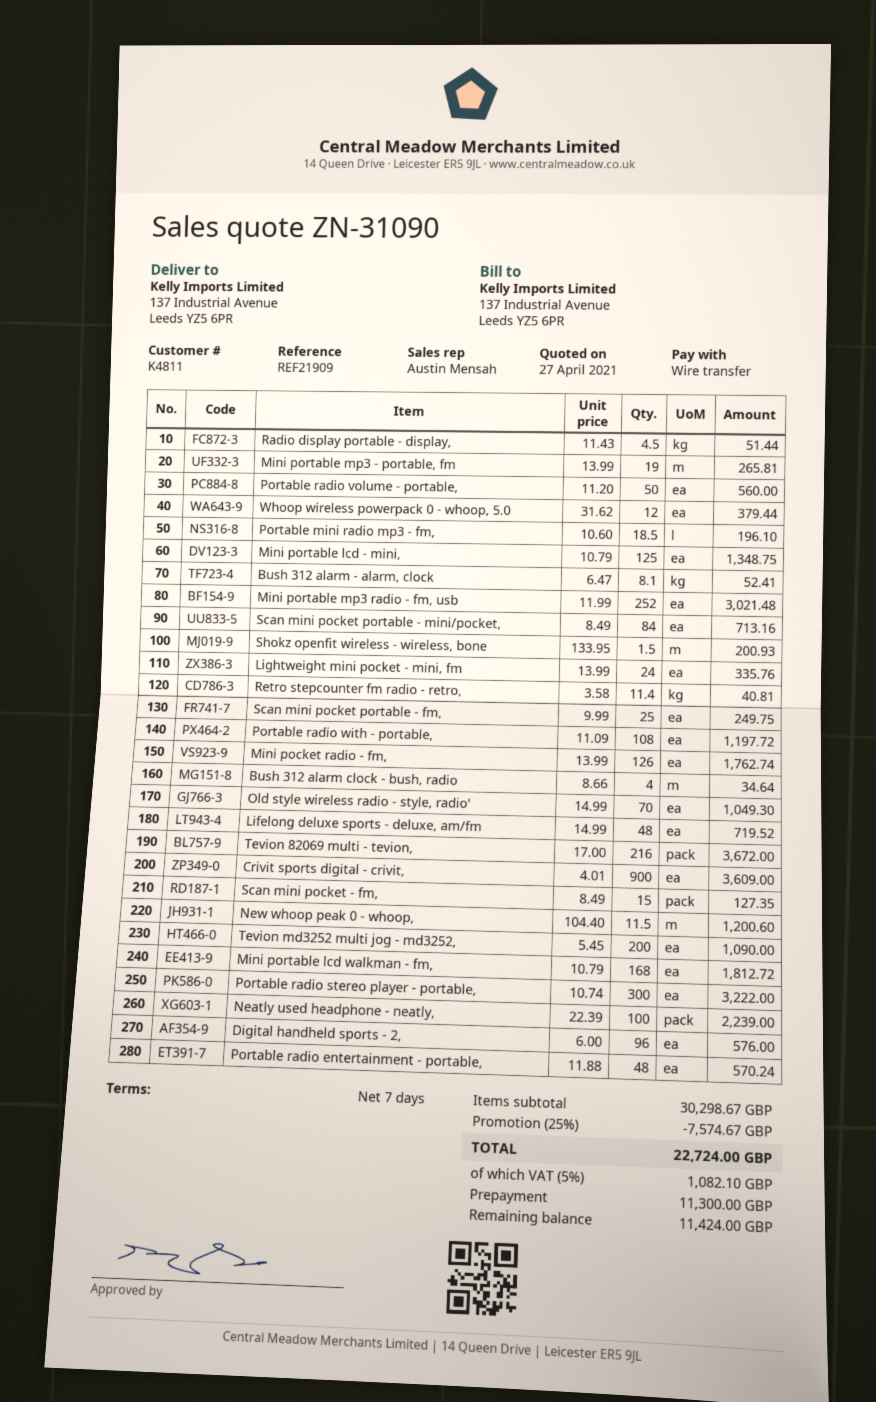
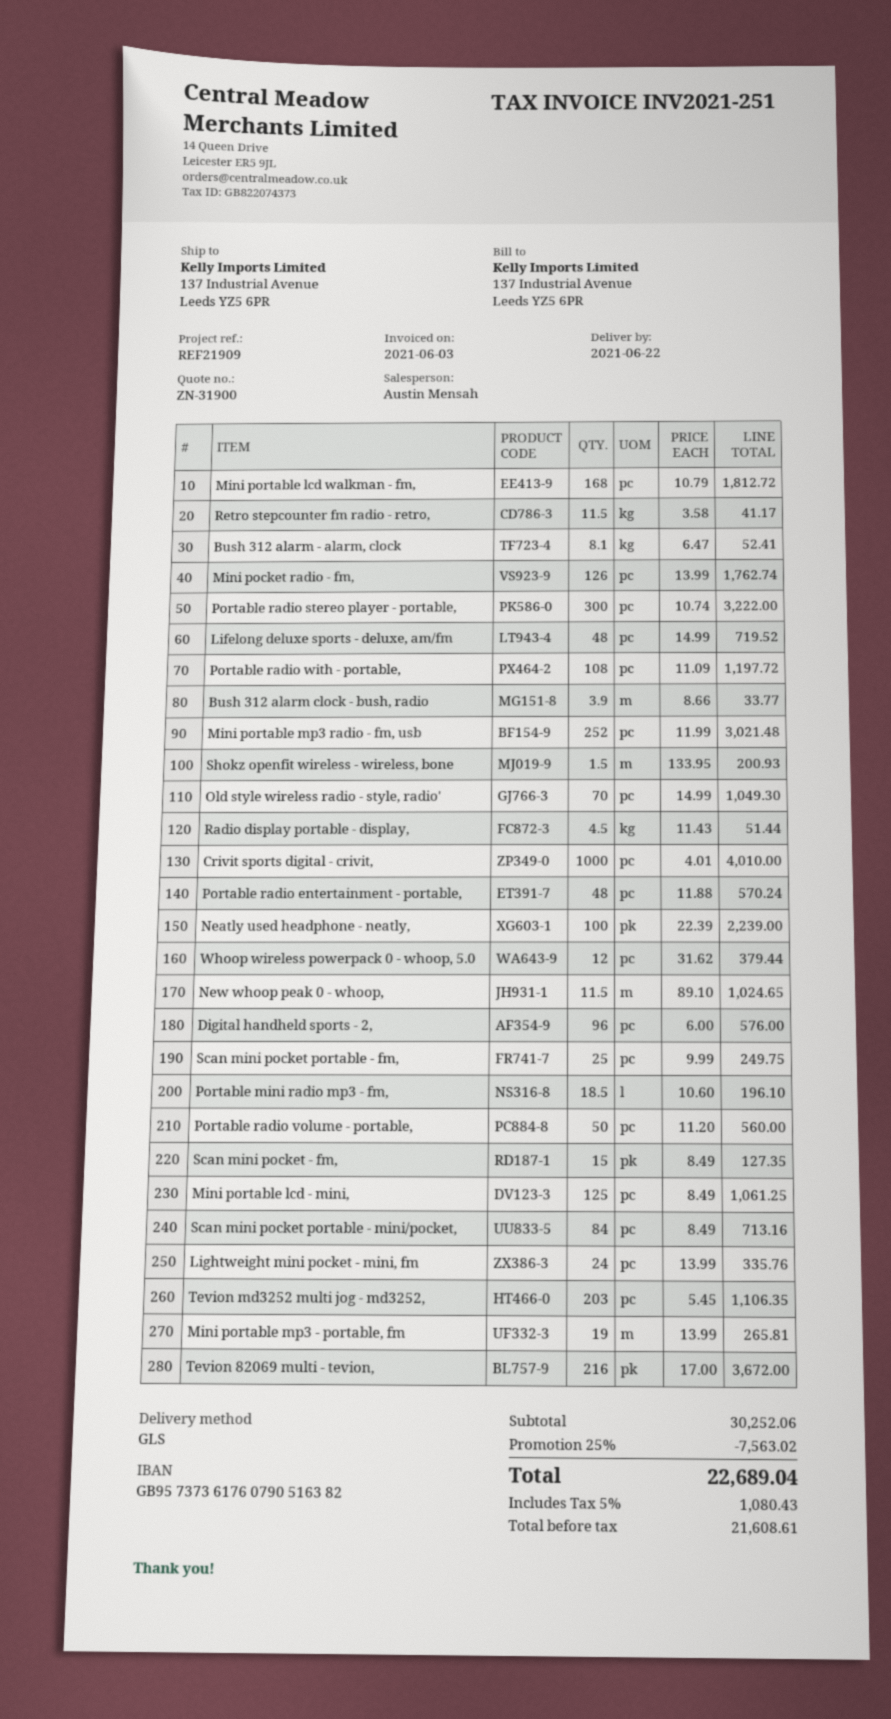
quote number: ZN-31090 -> ZN-31900
Mini portable lcd - mini,: 125 x 10.79 = 1348.75 -> 125 x 8.49 = 1061.25
Retro stepcounter fm radio - retro,: 11.4 x 3.58 = 40.81 -> 11.5 x 3.58 = 41.17
Bush 312 alarm clock - bush, radio: 4 x 8.66 = 34.64 -> 3.9 x 8.66 = 33.77
Crivit sports digital - crivit,: 900 x 4.01 = 3609.00 -> 1000 x 4.01 = 4010.00
New whoop peak 0 - whoop,: 11.5 x 104.40 = 1200.60 -> 11.5 x 89.10 = 1024.65
Tevion md3252 multi jog - md3252,: 200 x 5.45 = 1090.00 -> 203 x 5.45 = 1106.35
subtotal: 30298.67 -> 30252.06
discount: 25% = 7574.67 -> 25% = 7563.02
tax: 5% = 1082.10 -> 5% = 1080.43
total: 22724.00 -> 22689.04

